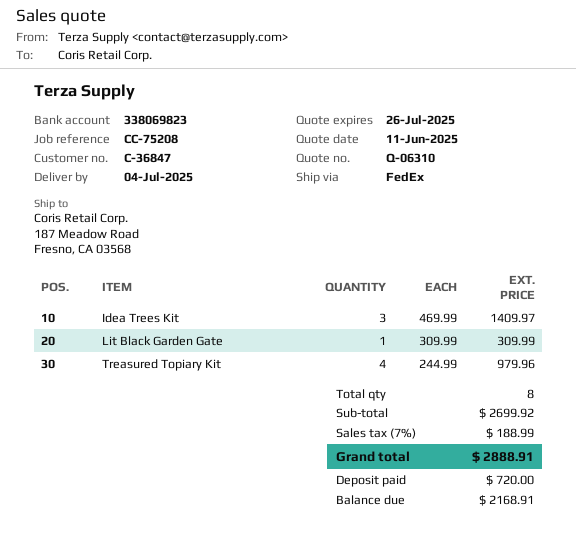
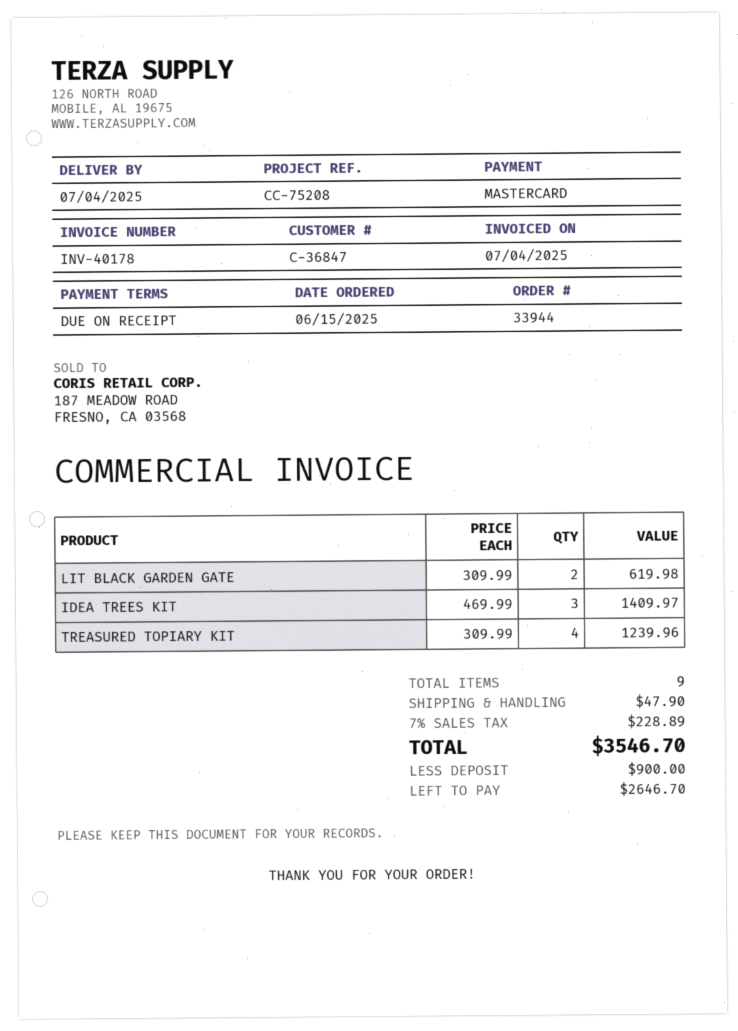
Lit Black Garden Gate: 1 x 309.99 = 309.99 -> 2 x 309.99 = 619.98
Treasured Topiary Kit: 4 x 244.99 = 979.96 -> 4 x 309.99 = 1239.96
total quantity: 8 -> 9
shipping: none -> 47.90
tax: 7% = 188.99 -> 7% = 228.89
total: 2888.91 -> 3546.70
deposit: 720.00 -> 900.00
balance: 2168.91 -> 2646.70

